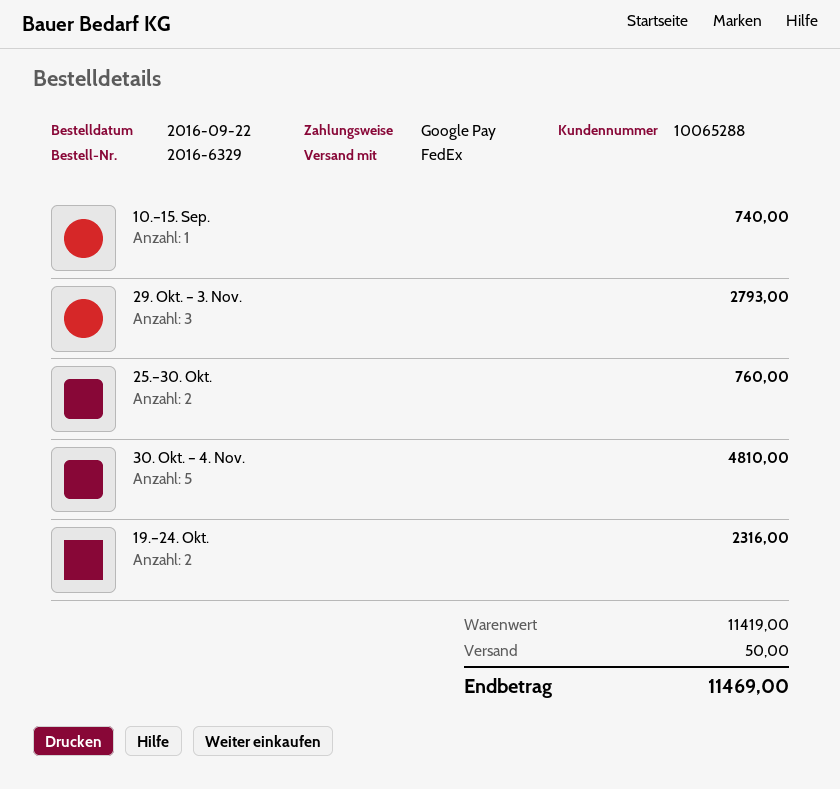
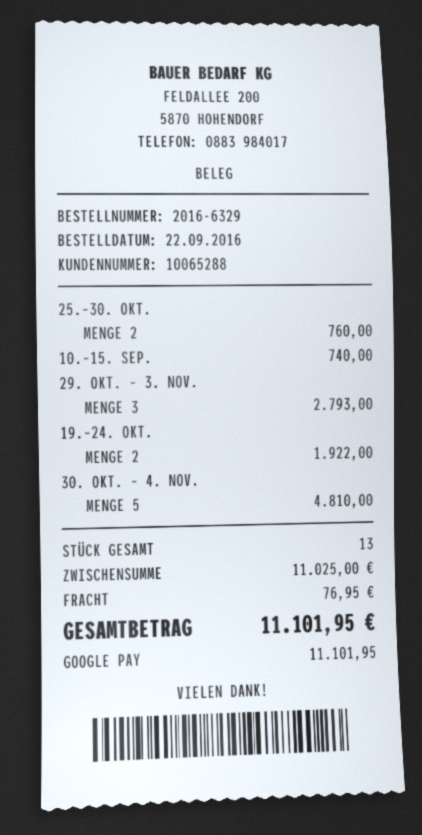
19.–24. Okt.: 2 for 2316.00 -> 2 for 1922.00
subtotal: 11419.00 -> 11025.00
shipping: 50.00 -> 76.95
total: 11469.00 -> 11101.95

